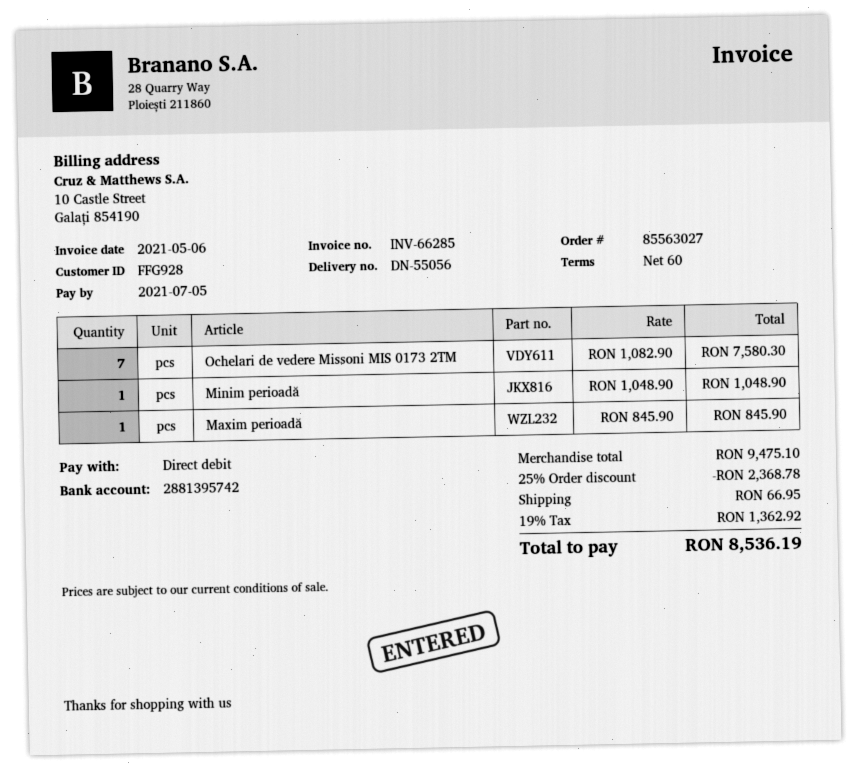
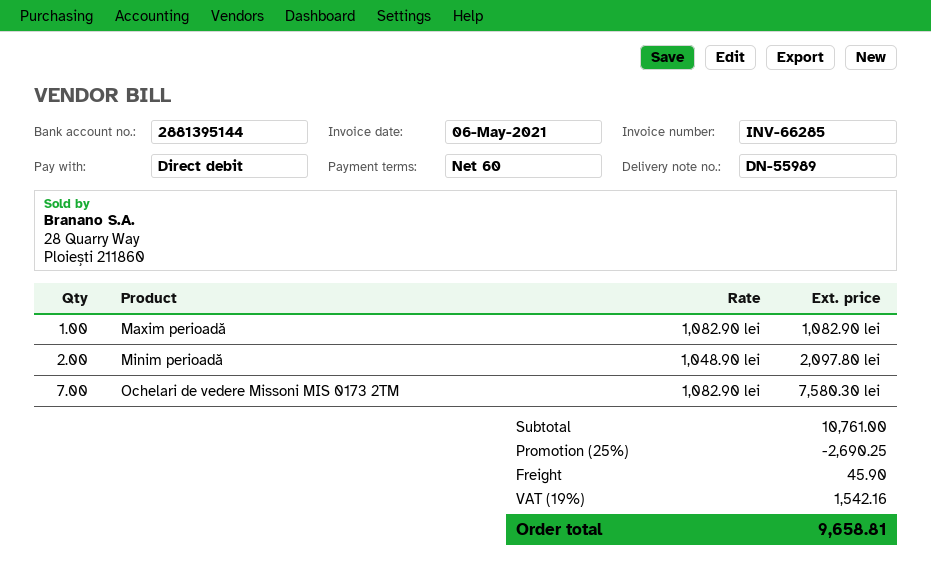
delivery note number: DN-55056 -> DN-55989
bank account: 2881395742 -> 2881395144
Minim perioadă: 1 x 1048.90 = 1048.90 -> 2 x 1048.90 = 2097.80
Maxim perioadă: 1 x 845.90 = 845.90 -> 1 x 1082.90 = 1082.90
subtotal: 9475.10 -> 10761.00
discount: 25% = 2368.78 -> 25% = 2690.25
shipping: 66.95 -> 45.90
tax: 19% = 1362.92 -> 19% = 1542.16
total: 8536.19 -> 9658.81

